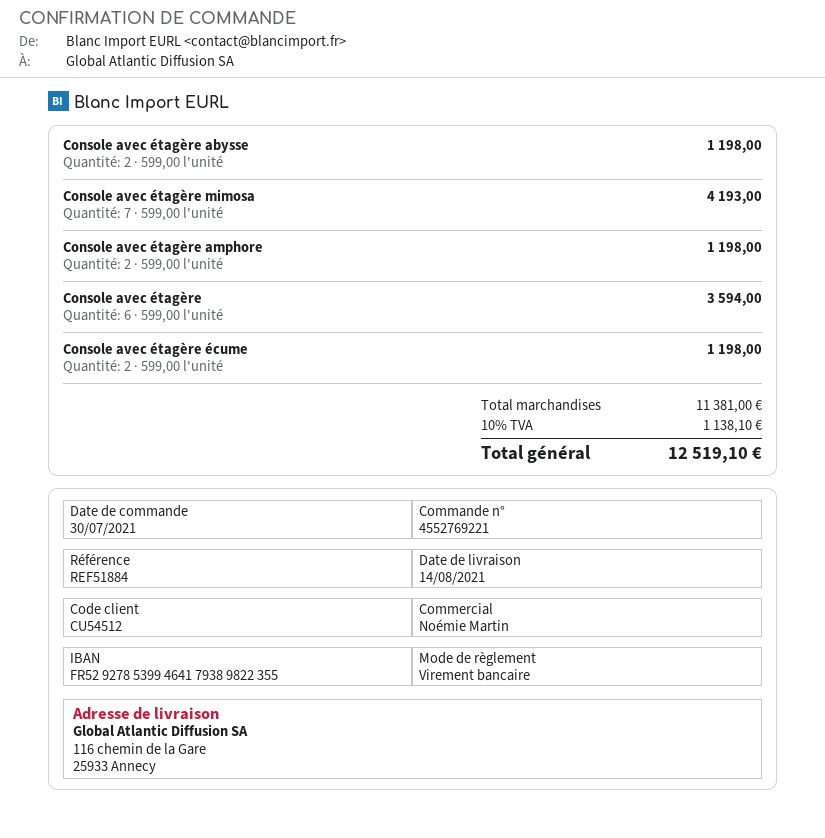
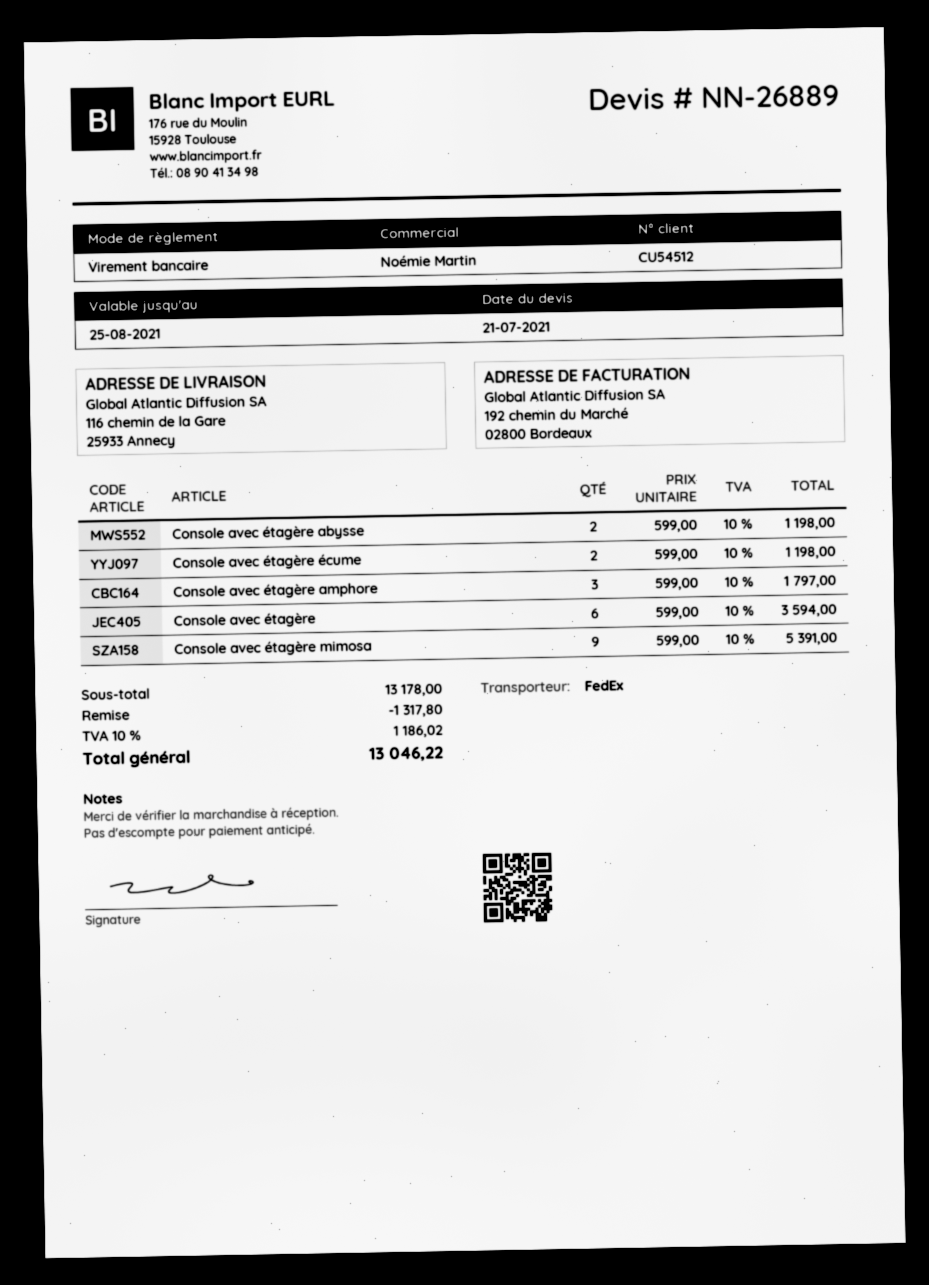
Console avec étagère mimosa: 7 x 599.00 = 4193.00 -> 9 x 599.00 = 5391.00
Console avec étagère amphore: 2 x 599.00 = 1198.00 -> 3 x 599.00 = 1797.00
subtotal: 11381.00 -> 13178.00
discount: none -> 1317.80
tax: 10% = 1138.10 -> 10% = 1186.02
total: 12519.10 -> 13046.22

